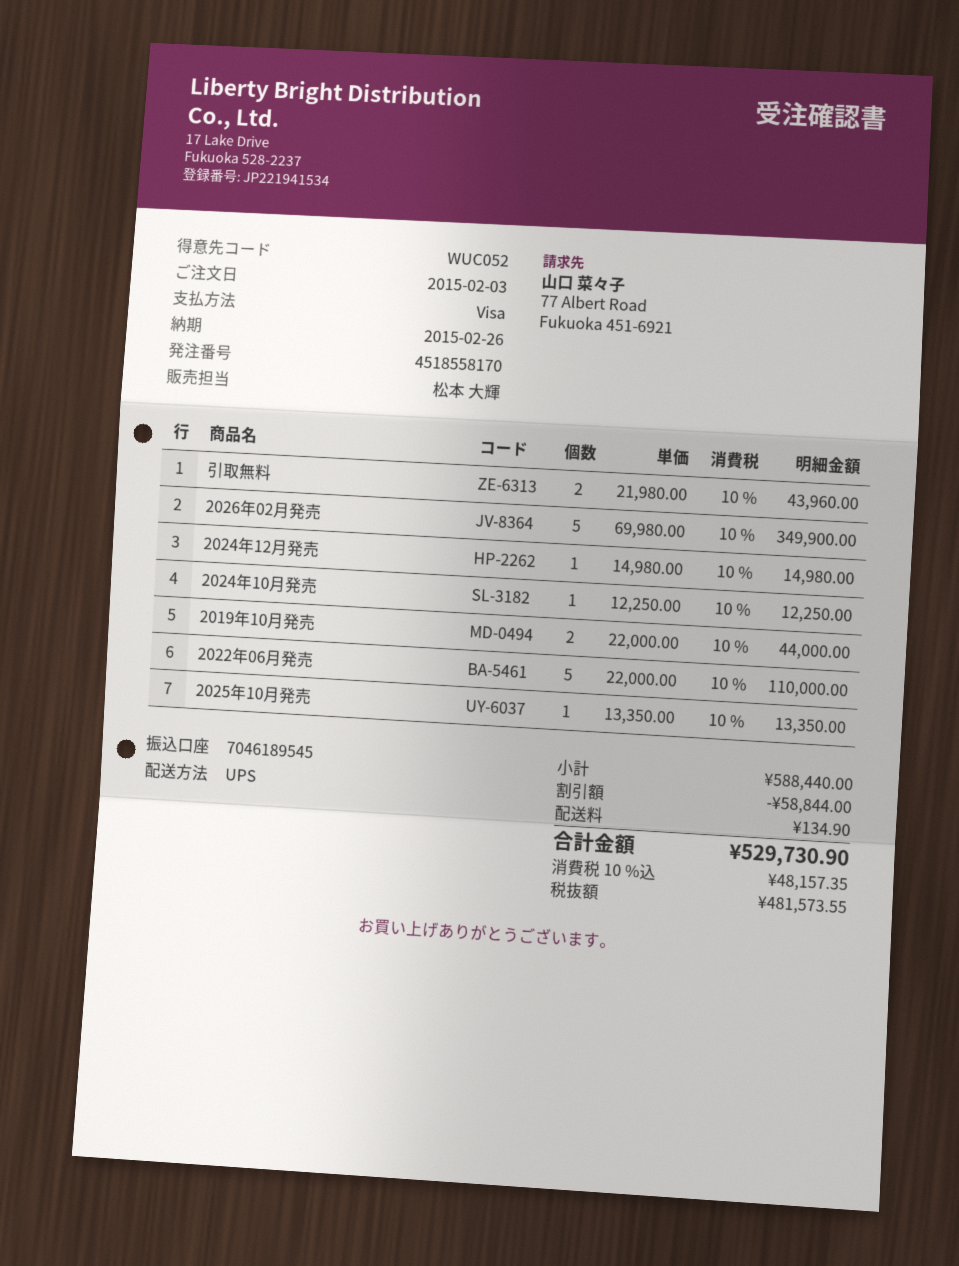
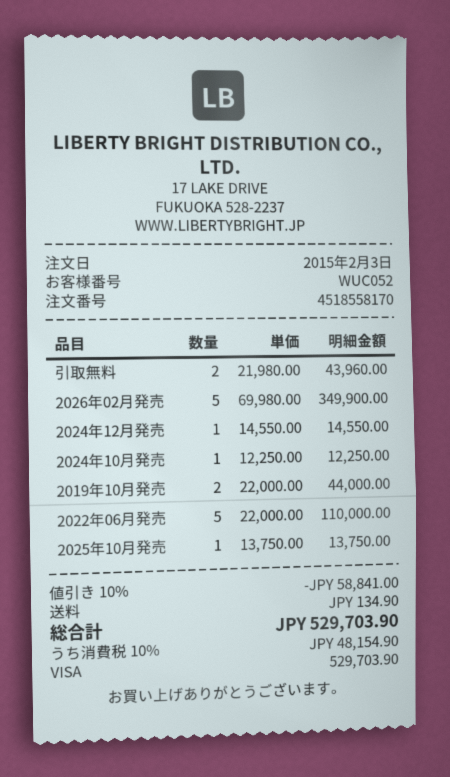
2024年12月発売: 1 x 14980.00 = 14980.00 -> 1 x 14550.00 = 14550.00
2025年10月発売: 1 x 13350.00 = 13350.00 -> 1 x 13750.00 = 13750.00
discount: 58844.00 -> 58841.00
tax: 10% = 48157.35 -> 10% = 48154.90
total: 529730.90 -> 529703.90

